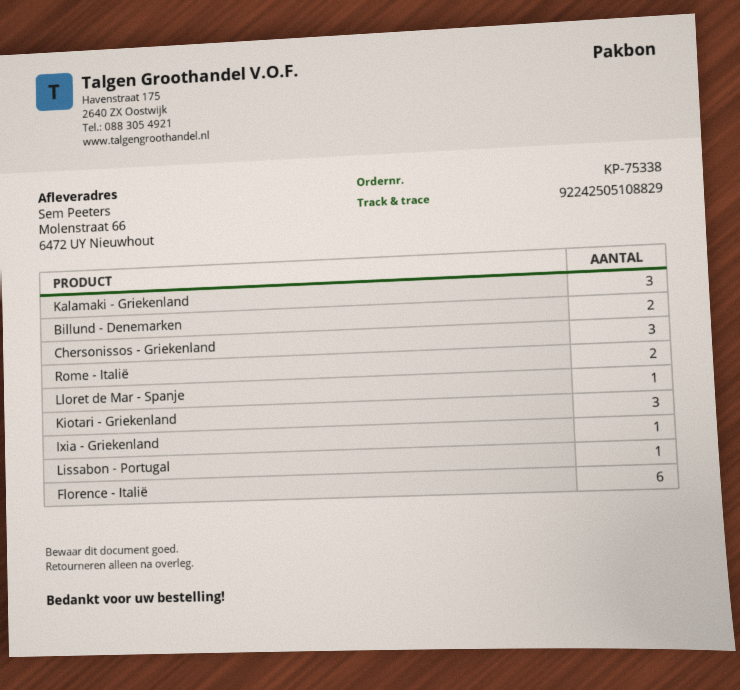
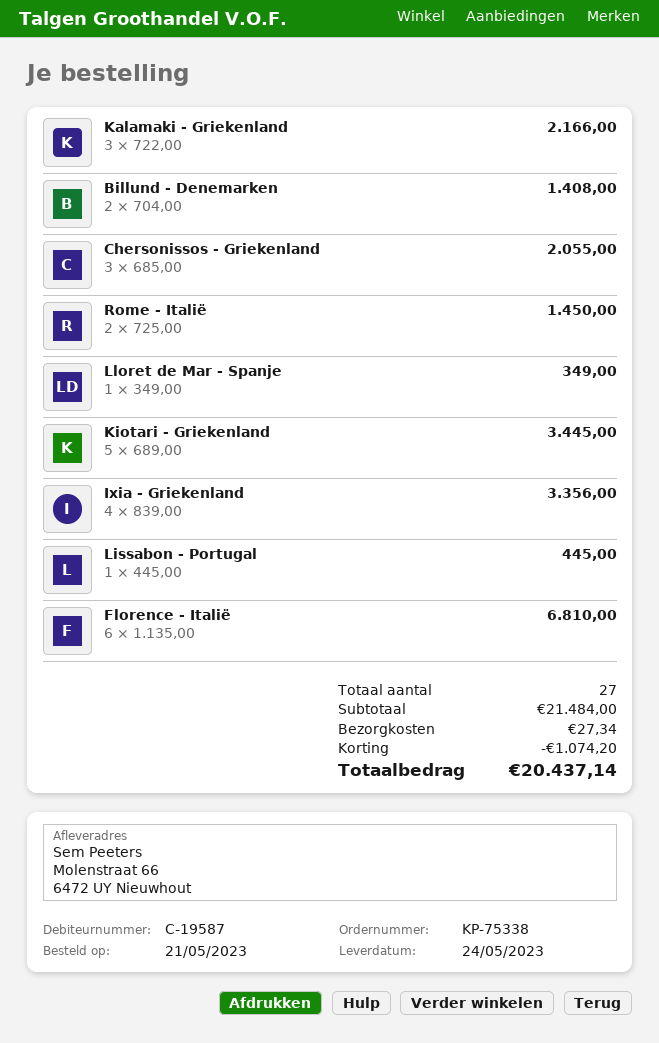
Kiotari - Griekenland: 3 -> 5
Ixia - Griekenland: 1 -> 4

